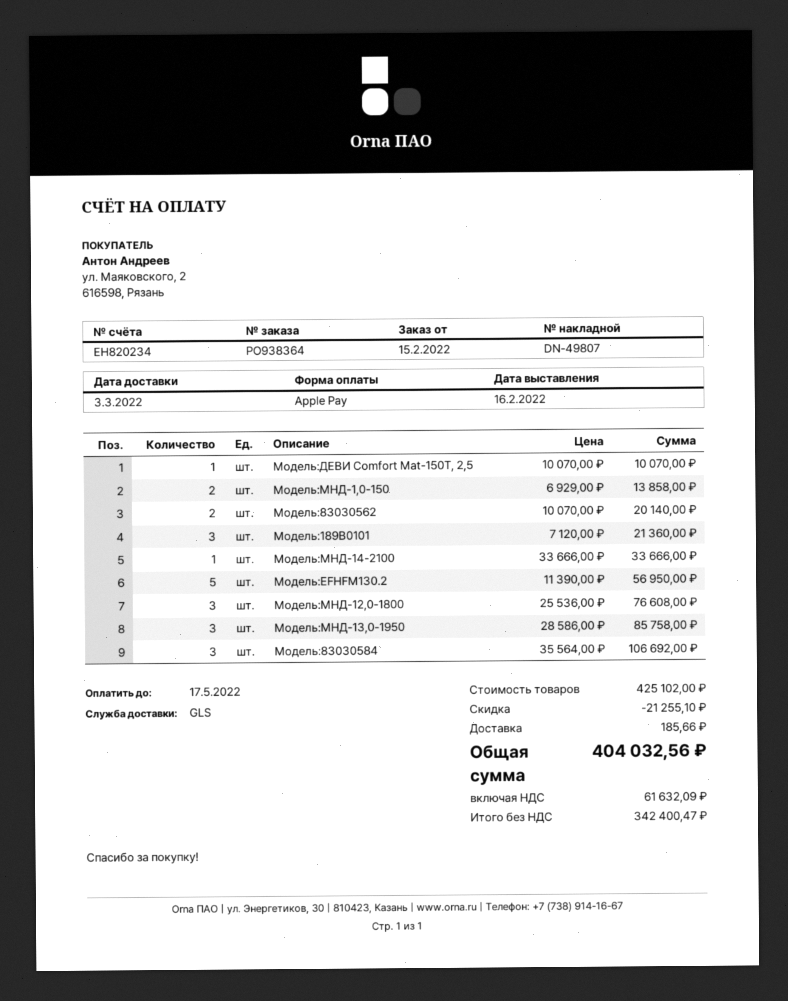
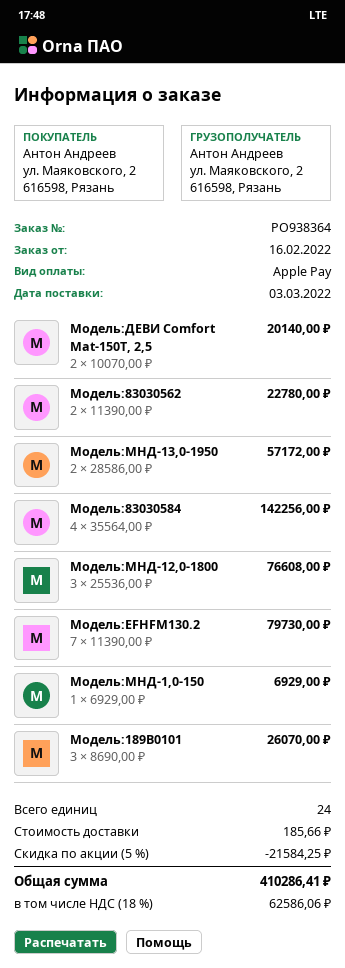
order date: 2022-02-15 -> 2022-02-16
Модель:ДЕВИ Comfort Mat-150T, 2,5: 1 x 10070.00 = 10070.00 -> 2 x 10070.00 = 20140.00
Модель:МНД-1,0-150: 2 x 6929.00 = 13858.00 -> 1 x 6929.00 = 6929.00
Модель:83030562: 2 x 10070.00 = 20140.00 -> 2 x 11390.00 = 22780.00
Модель:189B0101: 3 x 7120.00 = 21360.00 -> 3 x 8690.00 = 26070.00
Модель:МНД-14-2100: 1 x 33666.00 = 33666.00 -> none
Модель:EFHFM130.2: 5 x 11390.00 = 56950.00 -> 7 x 11390.00 = 79730.00
Модель:МНД-13,0-1950: 3 x 28586.00 = 85758.00 -> 2 x 28586.00 = 57172.00
Модель:83030584: 3 x 35564.00 = 106692.00 -> 4 x 35564.00 = 142256.00
discount: 21255.10 -> 21584.25
tax: 61632.09 -> 62586.06
total: 404032.56 -> 410286.41

